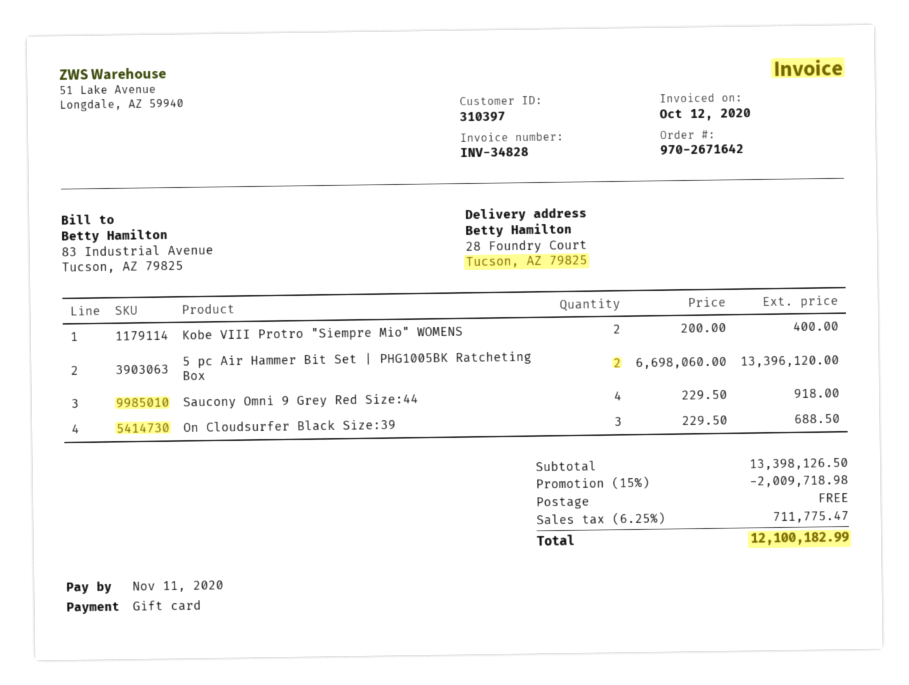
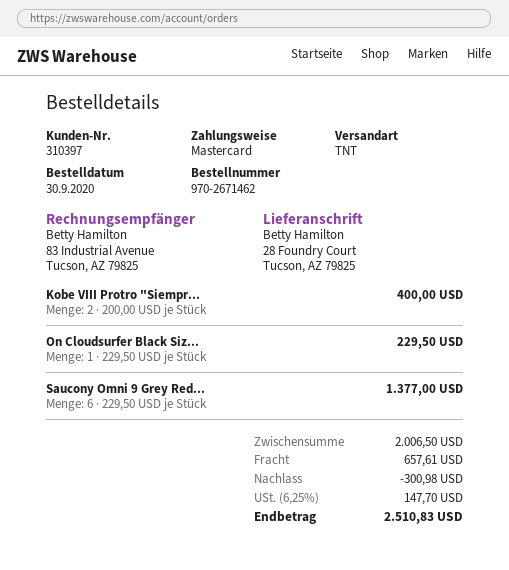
order number: 970-2671642 -> 970-2671462
payment method: gift card -> Mastercard
5 pc Air Hammer Bit Set | PHG1005BK Ratcheting Box: 2 x 6698060.00 = 13396120.00 -> none
Saucony Omni 9 Grey Red Size:44: 4 x 229.50 = 918.00 -> 6 x 229.50 = 1377.00
On Cloudsurfer Black Size:39: 3 x 229.50 = 688.50 -> 1 x 229.50 = 229.50
subtotal: 13398126.50 -> 2006.50
discount: 2009718.98 -> 300.98
shipping: 0.00 -> 657.61
tax: 6.25% = 711775.47 -> 6.25% = 147.70
total: 12100182.99 -> 2510.83

